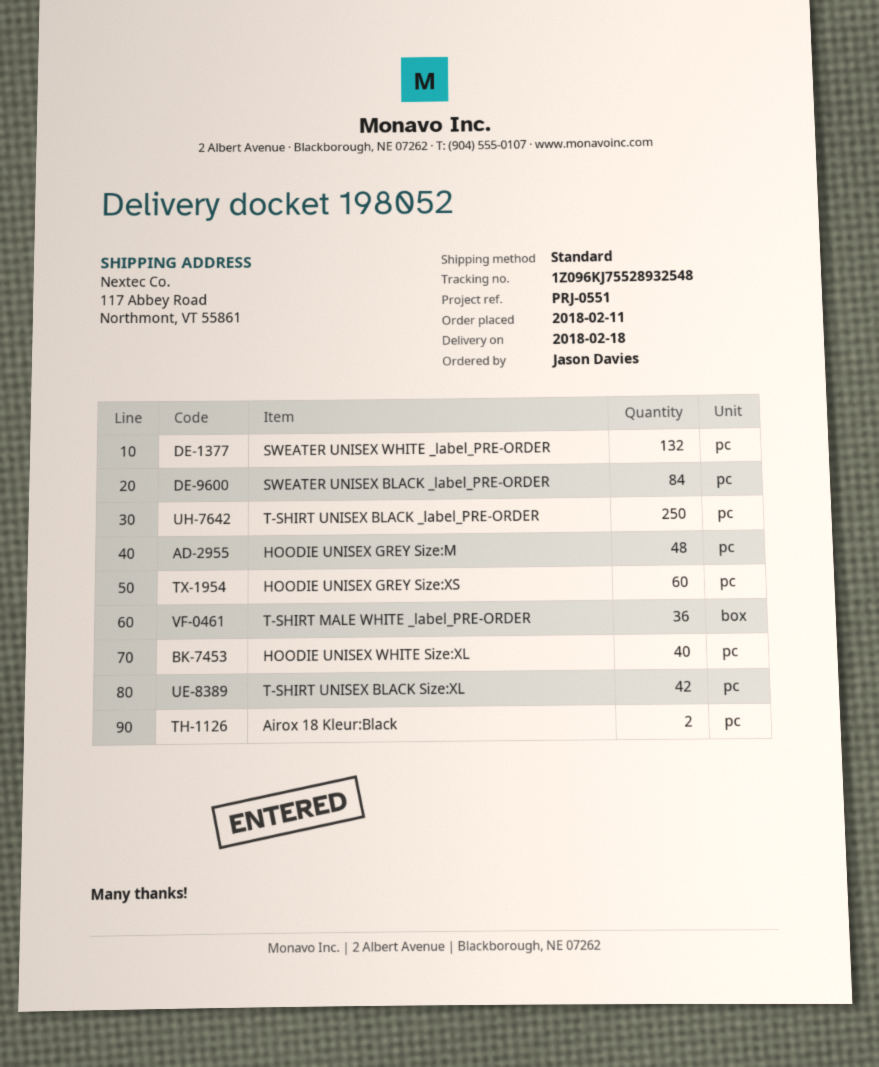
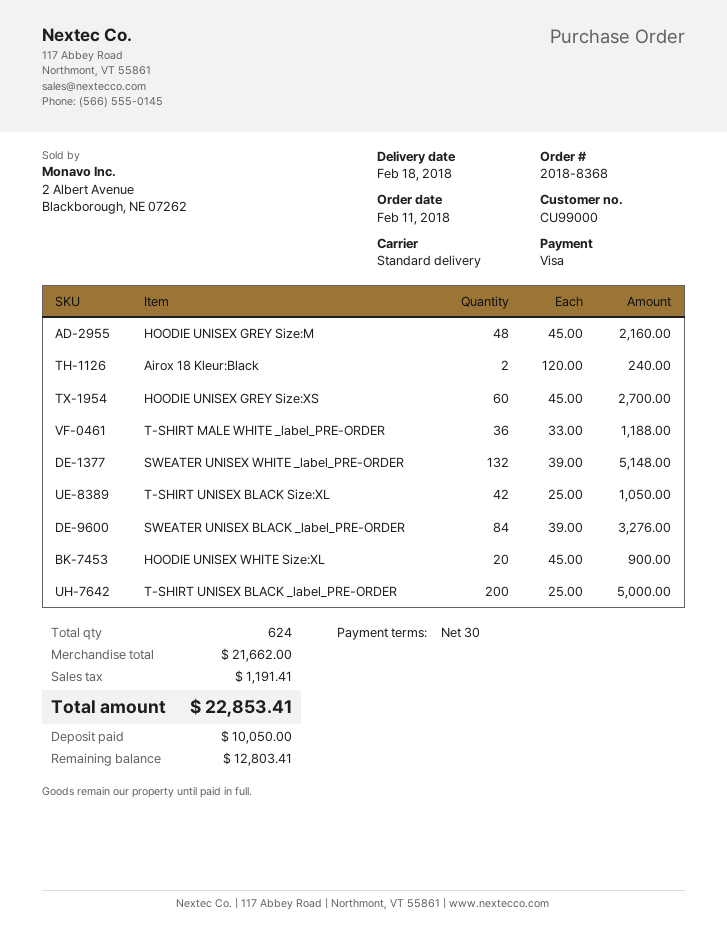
T-SHIRT UNISEX BLACK _label_PRE-ORDER: 250 -> 200
HOODIE UNISEX WHITE Size:XL: 40 -> 20

